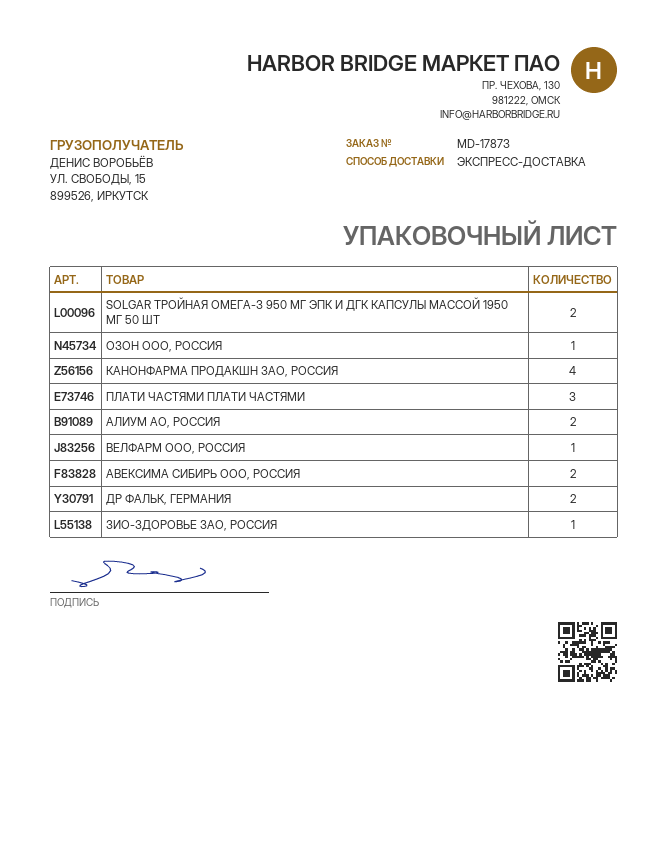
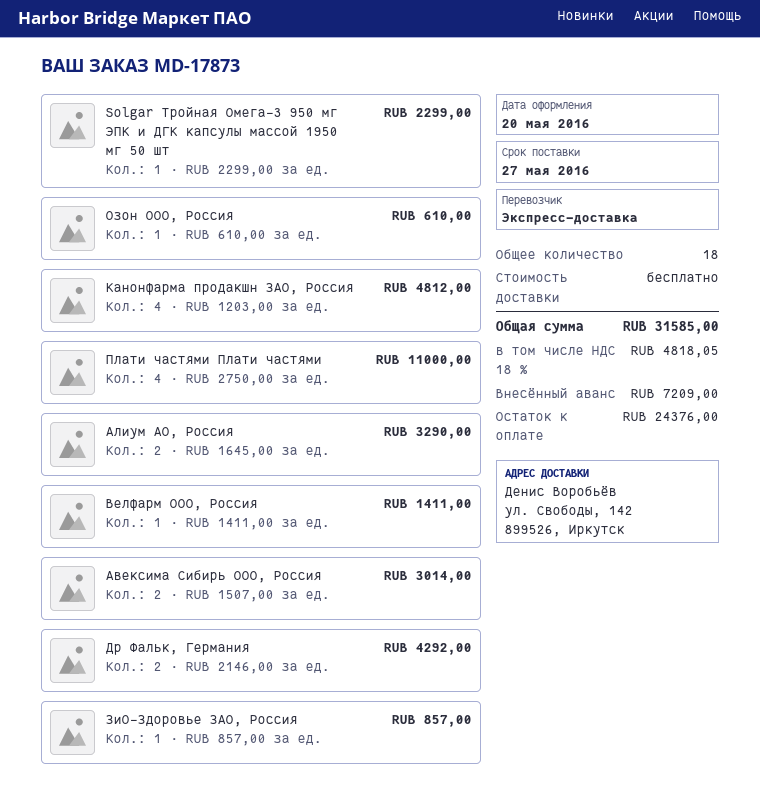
ship to: УЛ. СВОБОДЫ, 15, 899526, ИРКУТСК -> ул. Свободы, 142, 899526, Иркутск
SOLGAR ТРОЙНАЯ ОМЕГА-3 950 МГ ЭПК И ДГК КАПСУЛЫ МАССОЙ 1950 МГ 50 ШТ: 2 -> 1
ПЛАТИ ЧАСТЯМИ ПЛАТИ ЧАСТЯМИ: 3 -> 4

